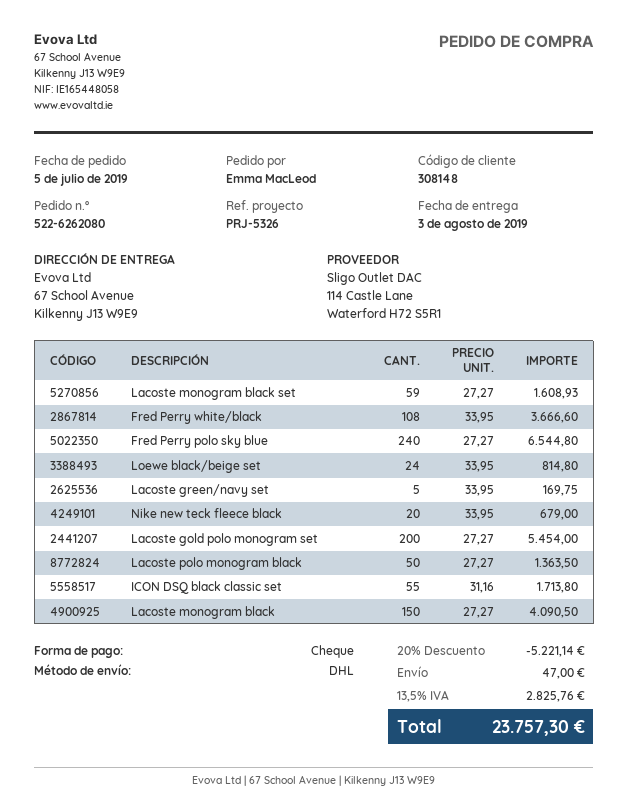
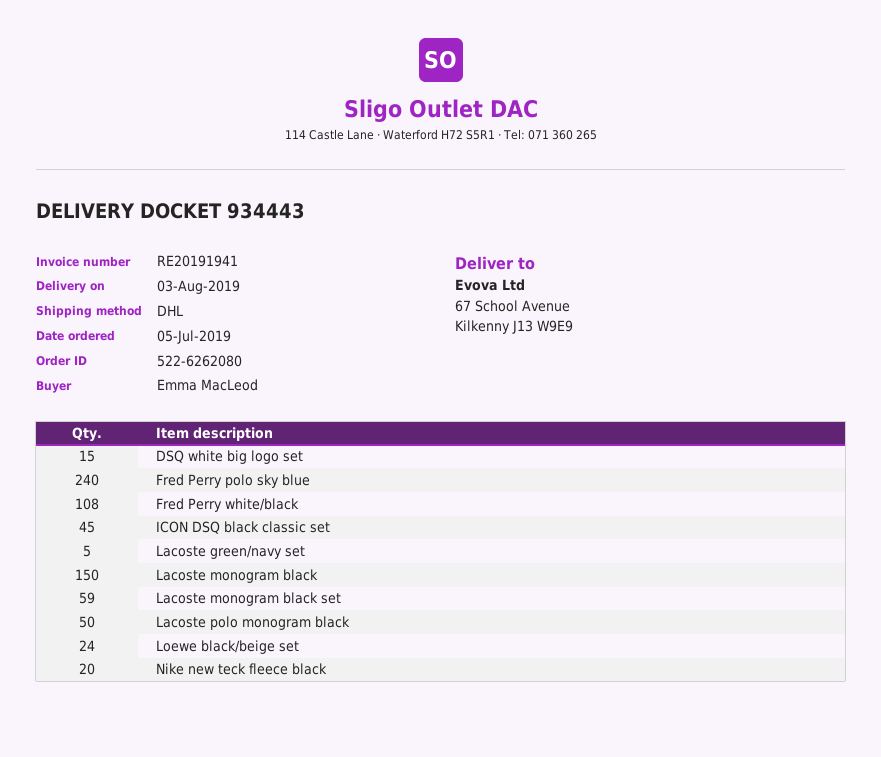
Lacoste gold polo monogram set: 200 -> none
ICON DSQ black classic set: 55 -> 45
DSQ white big logo set: none -> 15

